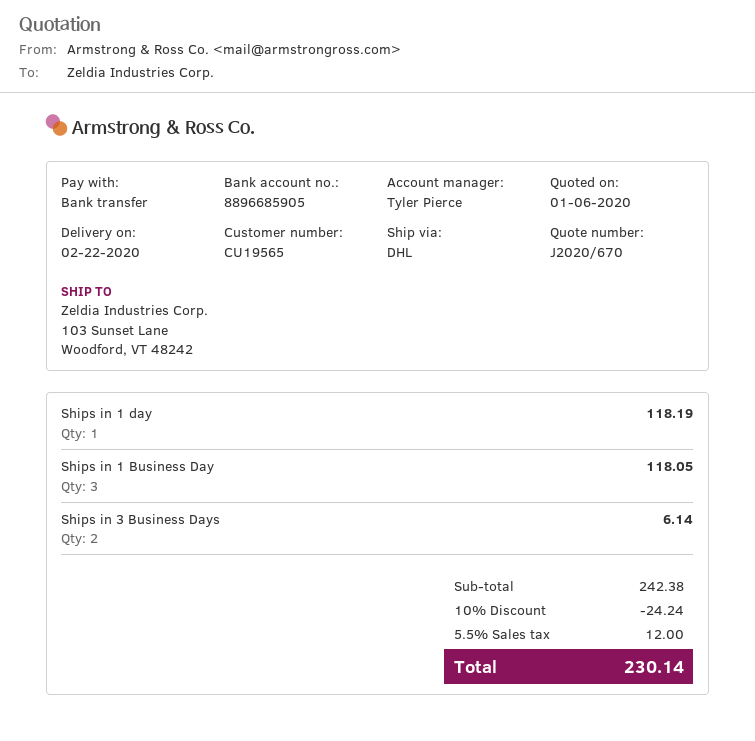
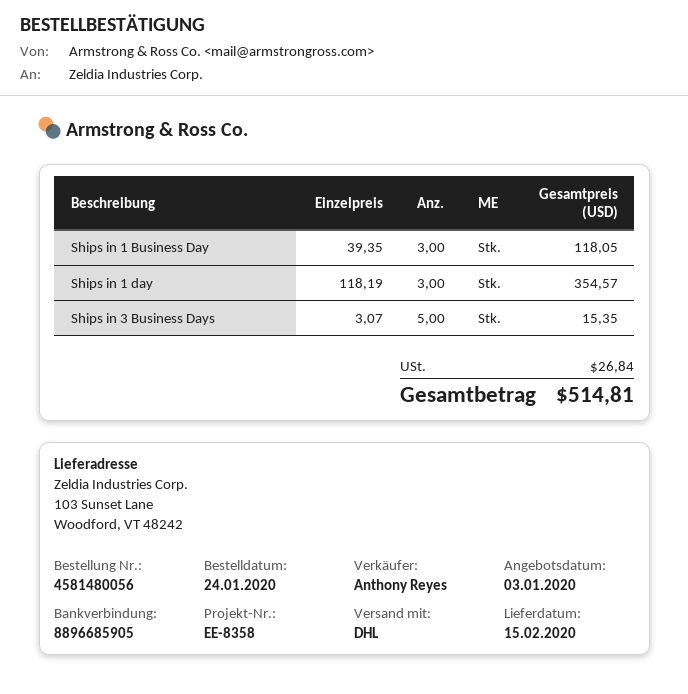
quote date: 2020-01-06 -> 2020-01-03
delivery date: 2020-02-22 -> 2020-02-15
sales rep: Tyler Pierce -> Anthony Reyes
Ships in 1 day: 1 for 118.19 -> 3 for 354.57
Ships in 3 Business Days: 2 for 6.14 -> 5 for 15.35
discount: 10% = 24.24 -> none
tax: 12.00 -> 26.84
total: 230.14 -> 514.81

